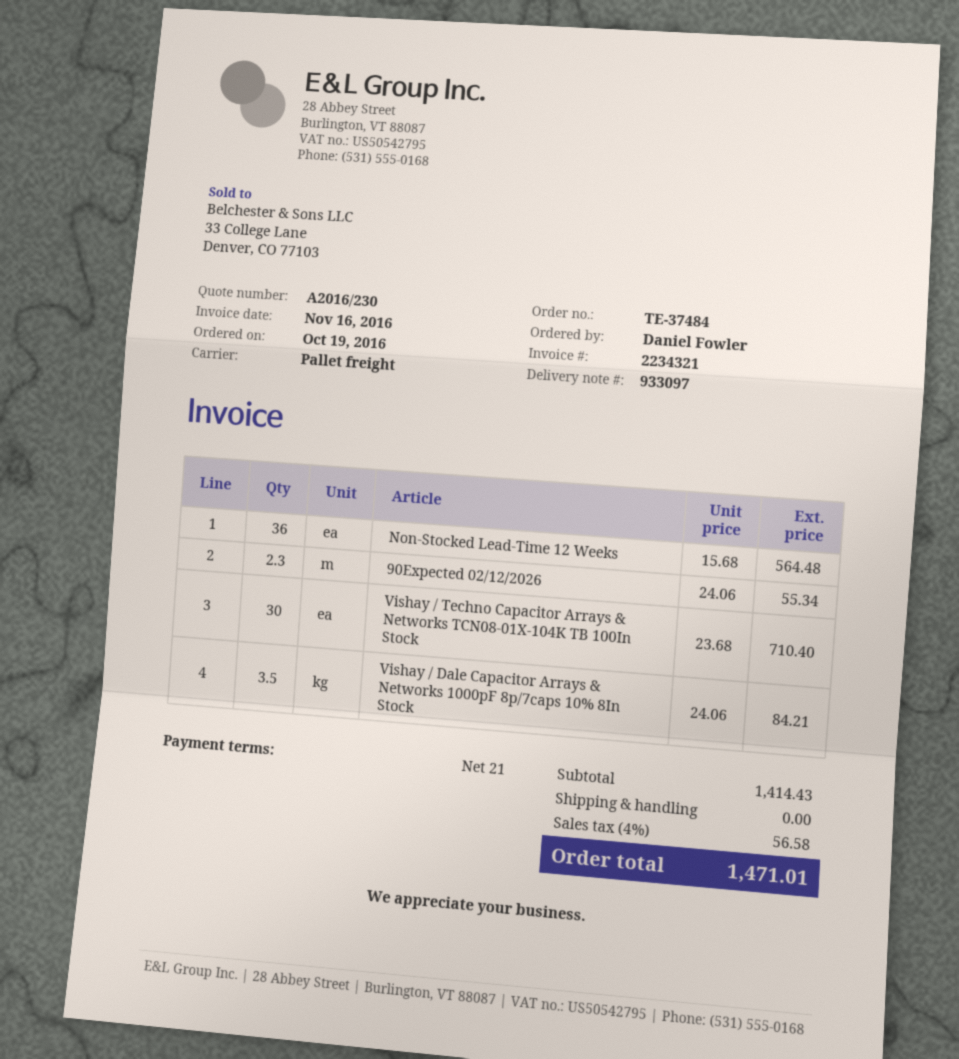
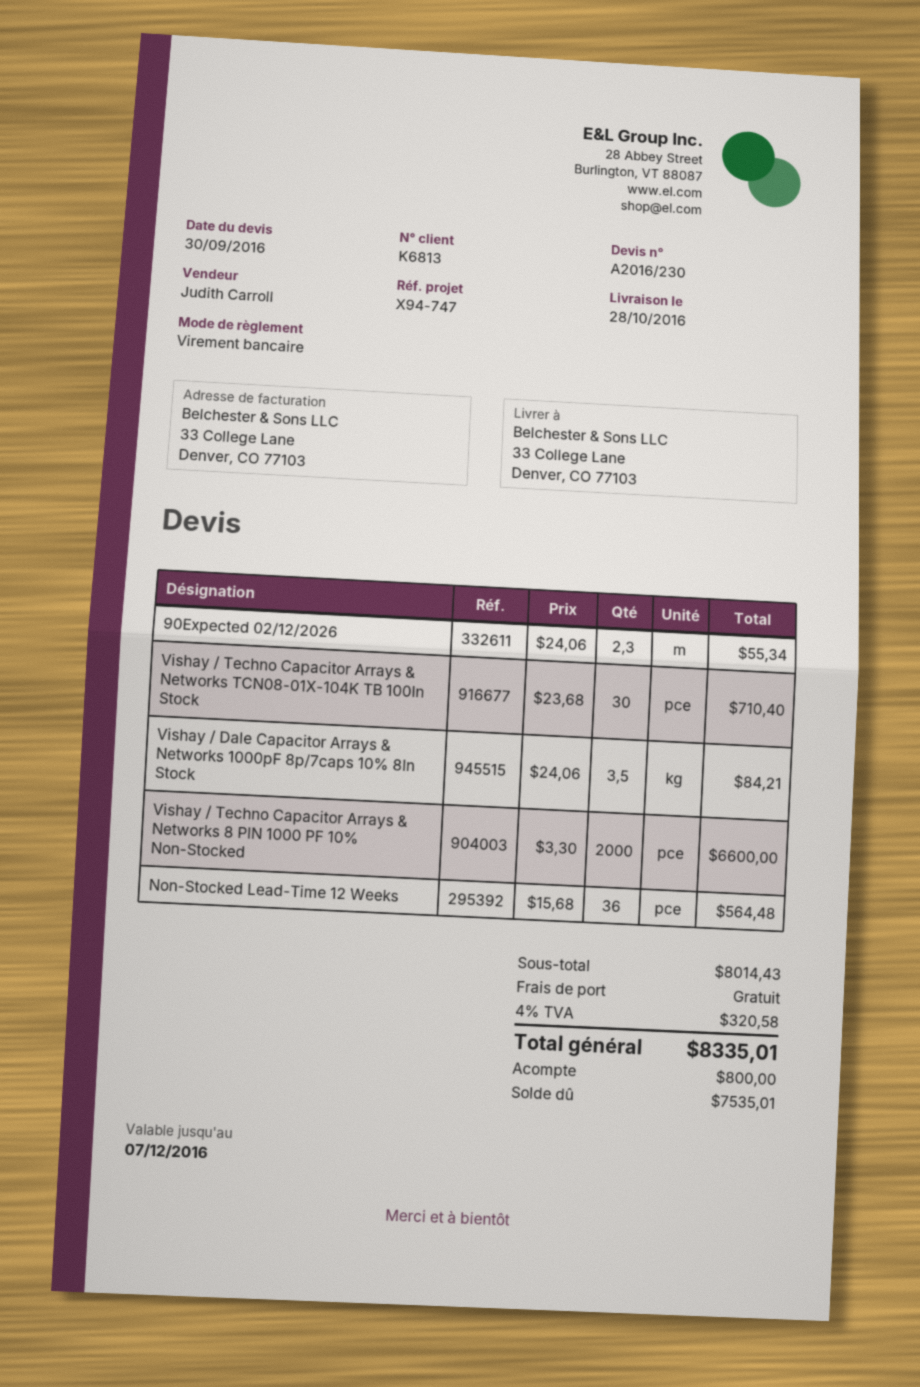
Vishay / Techno Capacitor Arrays & Networks 8 PIN 1000 PF 10% Non-Stocked: none -> 2000 x 3.30 = 6600.00
subtotal: 1414.43 -> 8014.43
tax: 4% = 56.58 -> 4% = 320.58
total: 1471.01 -> 8335.01

